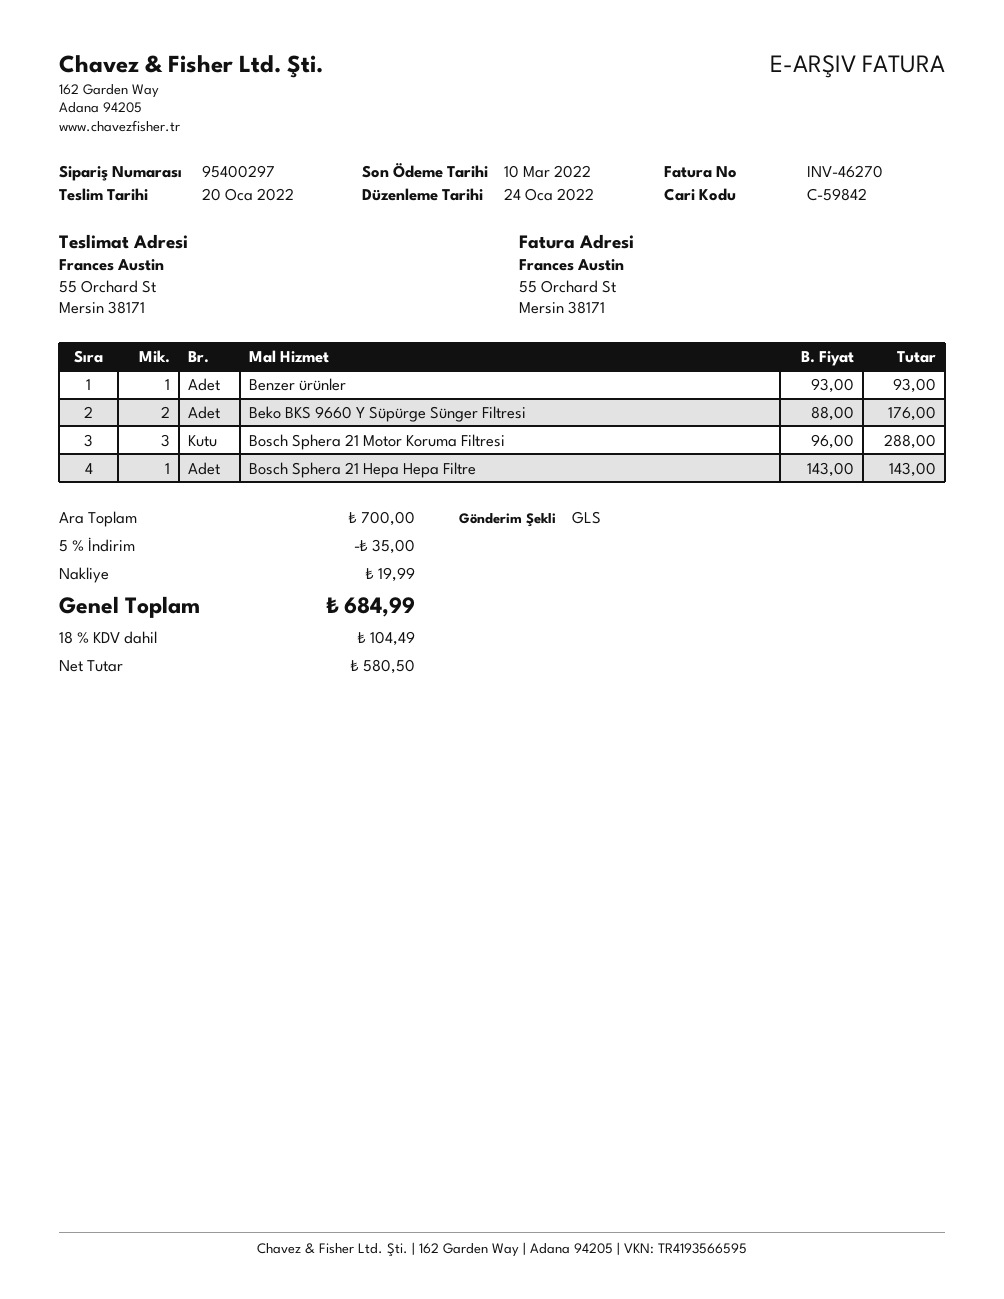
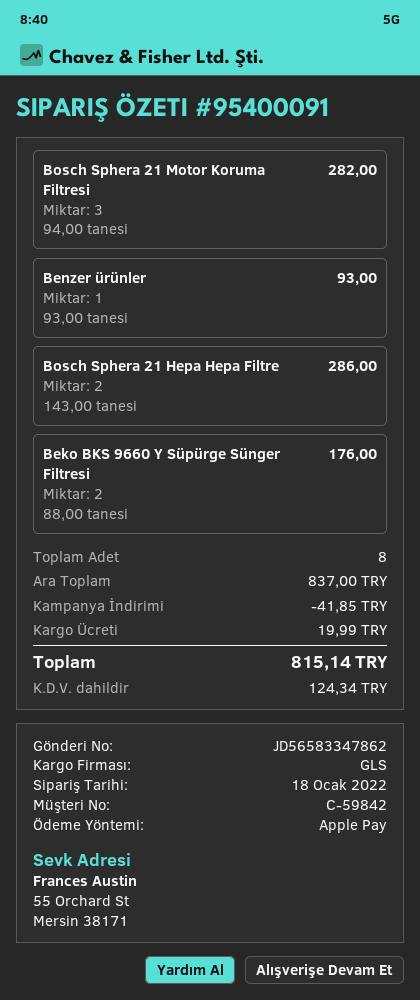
order number: 95400297 -> 95400091
Bosch Sphera 21 Motor Koruma Filtresi: 3 x 96.00 = 288.00 -> 3 x 94.00 = 282.00
Bosch Sphera 21 Hepa Hepa Filtre: 1 x 143.00 = 143.00 -> 2 x 143.00 = 286.00
subtotal: 700.00 -> 837.00
discount: 35.00 -> 41.85
tax: 104.49 -> 124.34
total: 684.99 -> 815.14

